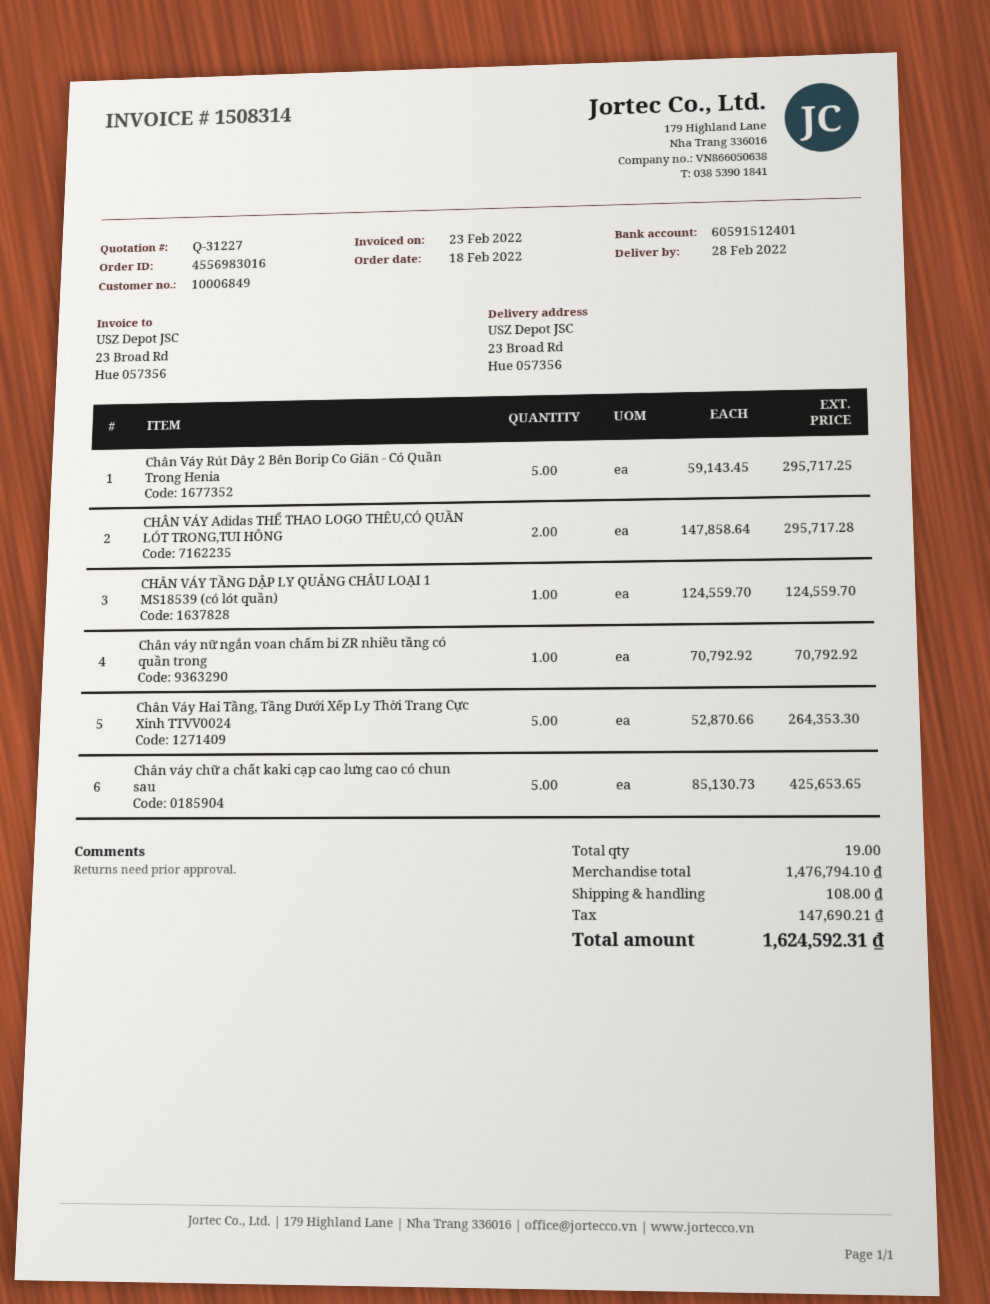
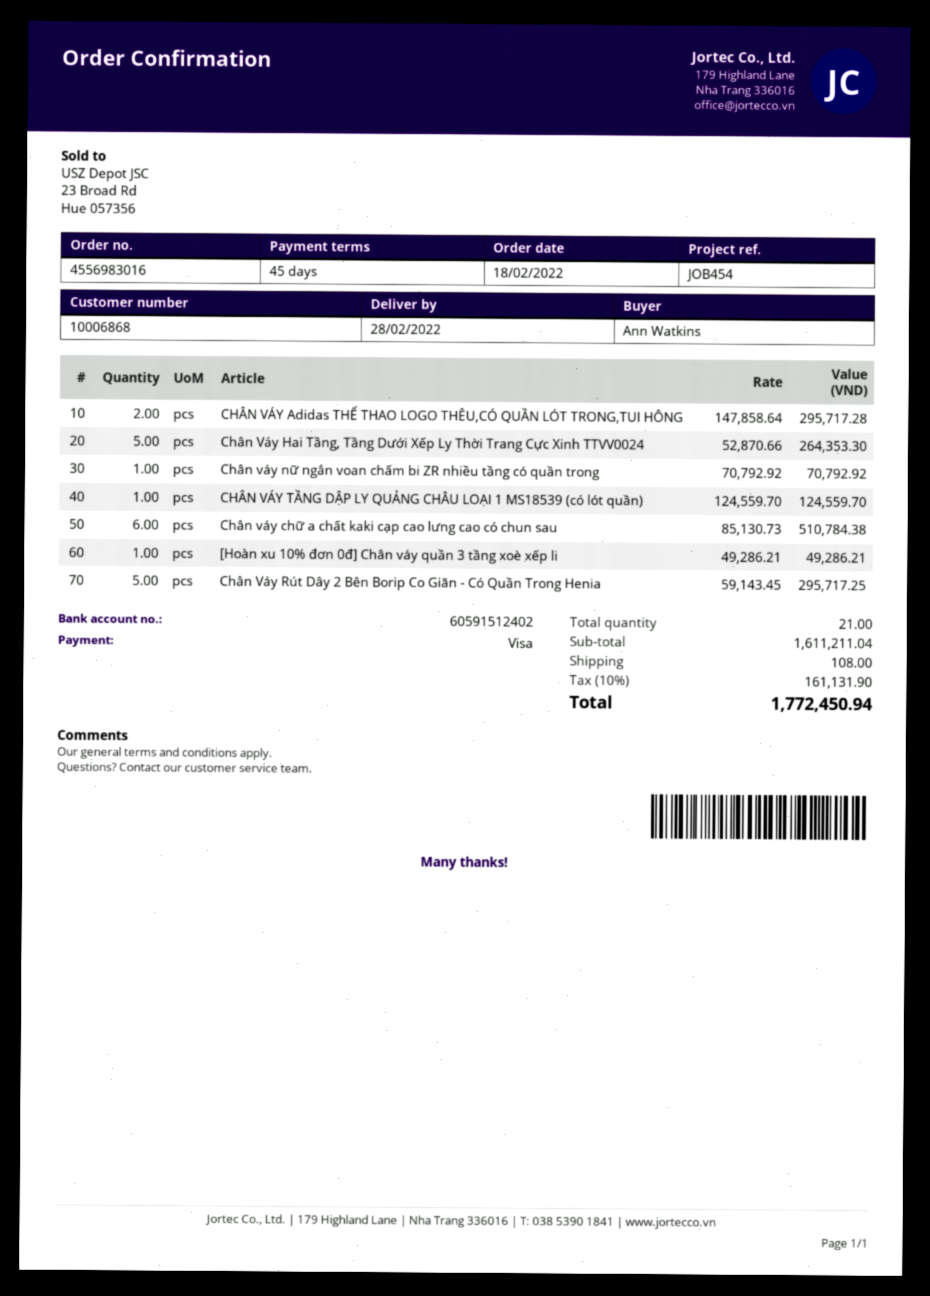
customer number: 10006849 -> 10006868
bank account: 60591512401 -> 60591512402
Chân váy chữ a chất kaki cạp cao lưng cao có chun sau: 5 x 85130.73 = 425653.65 -> 6 x 85130.73 = 510784.38
[Hoàn xu 10% đơn 0đ] Chân váy quần 3 tầng xoè xếp li: none -> 1 x 49286.21 = 49286.21
total quantity: 19 -> 21
subtotal: 1476794.10 -> 1611211.04
tax: 147690.21 -> 161131.90
total: 1624592.31 -> 1772450.94

